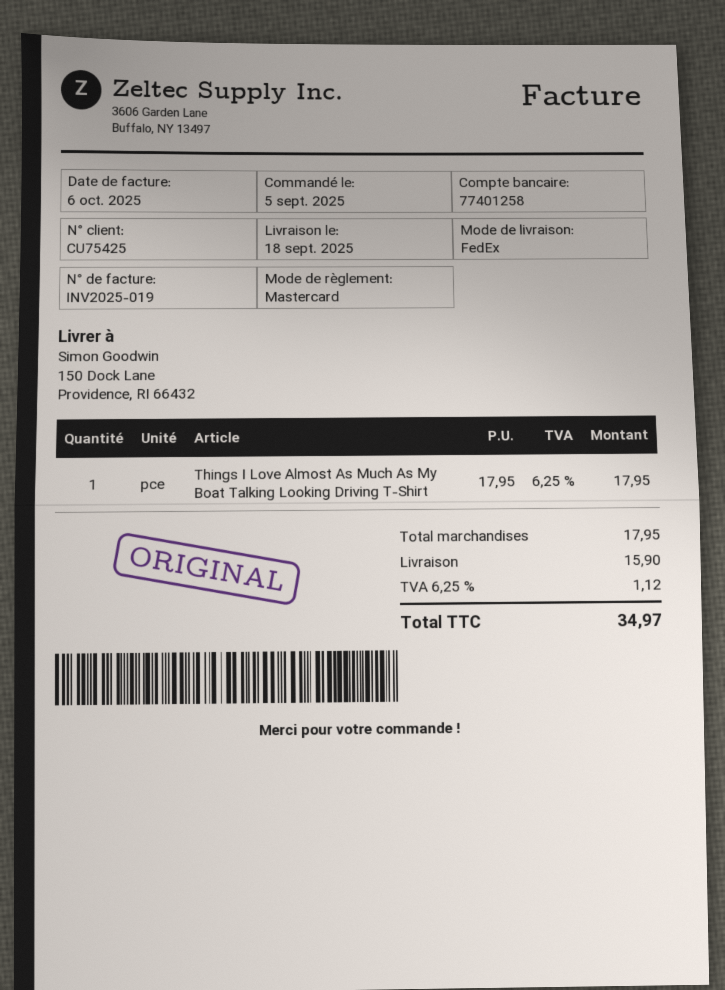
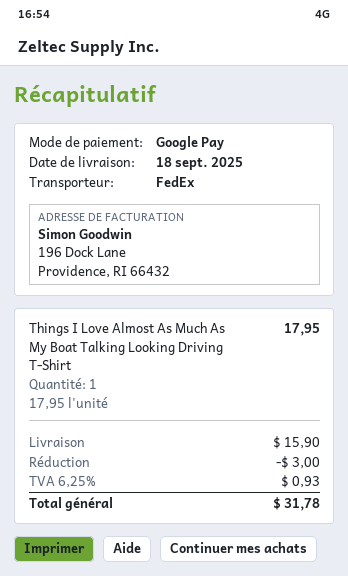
payment method: Mastercard -> Google Pay
discount: none -> 3.00
tax: 6.25% = 1.12 -> 6.25% = 0.93
total: 34.97 -> 31.78

